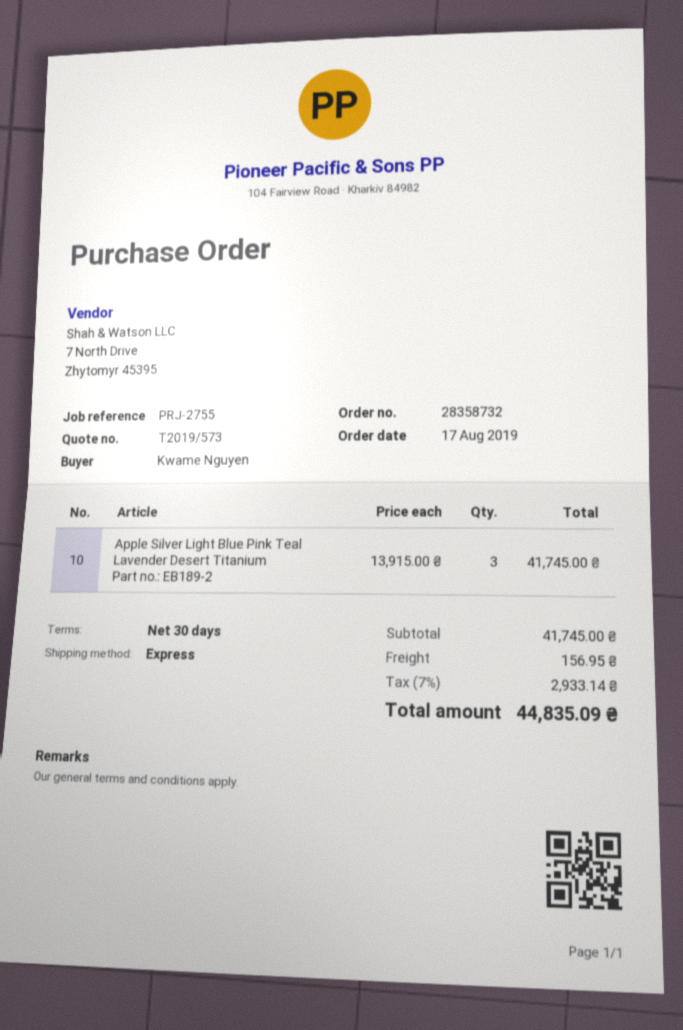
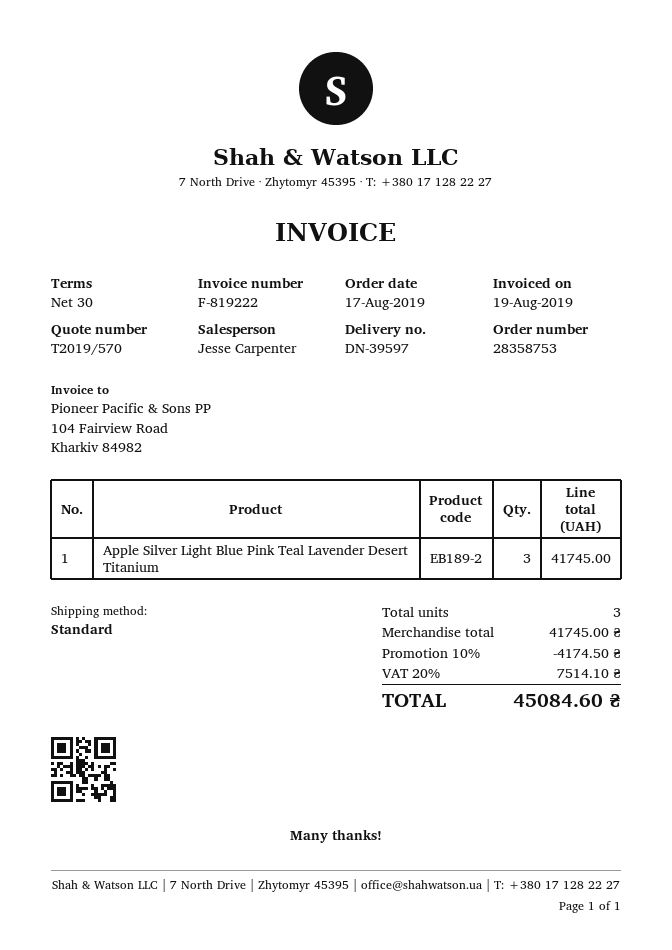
quote number: T2019/573 -> T2019/570
order number: 28358732 -> 28358753
shipping method: express -> standard
discount: none -> 10% = 4174.50
shipping: 156.95 -> none
tax: 7% = 2933.14 -> 20% = 7514.10
total: 44835.09 -> 45084.60

